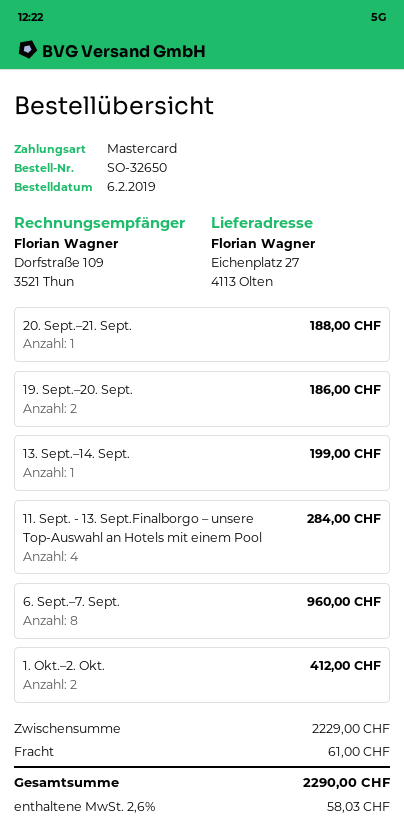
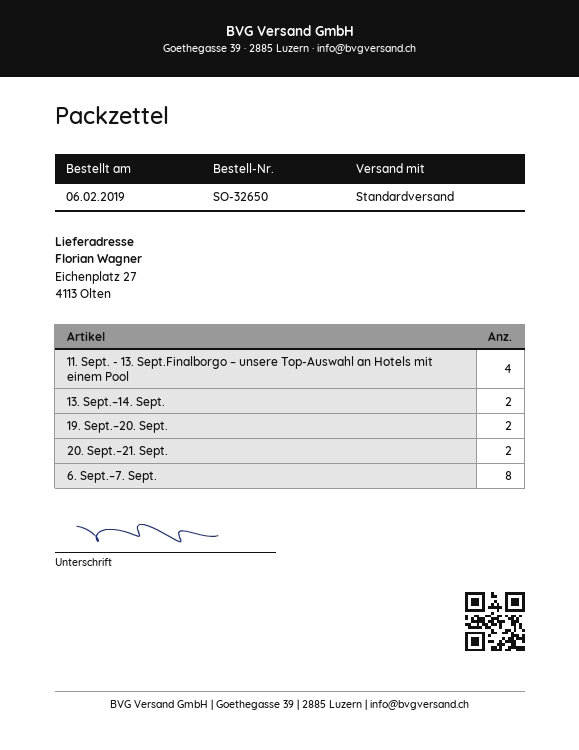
20. Sept.–21. Sept.: 1 -> 2
13. Sept.–14. Sept.: 1 -> 2
1. Okt.–2. Okt.: 2 -> none

